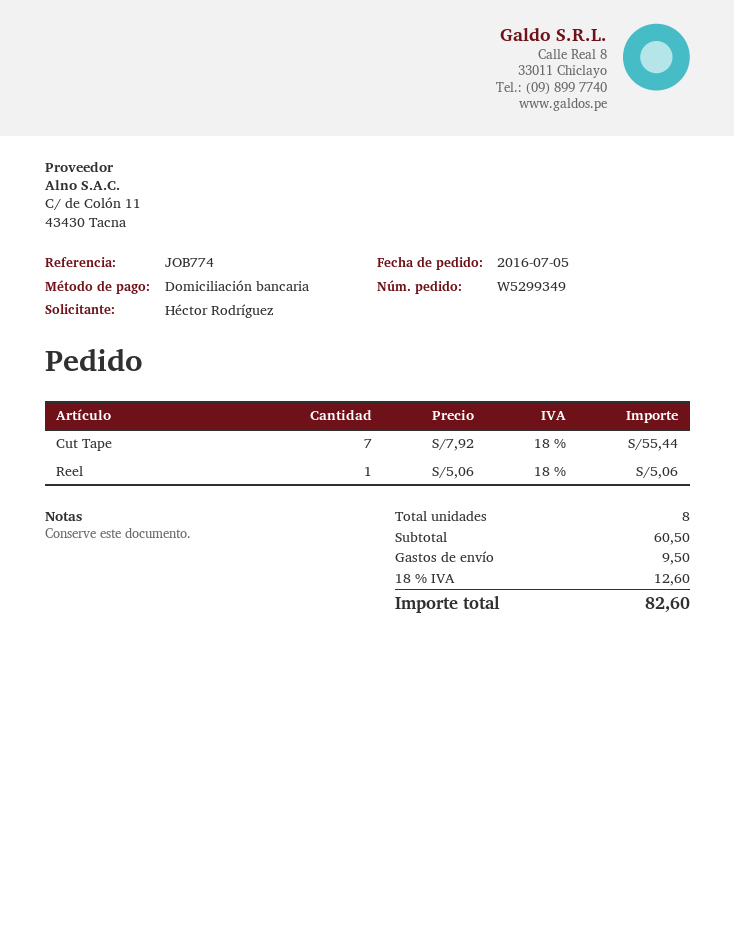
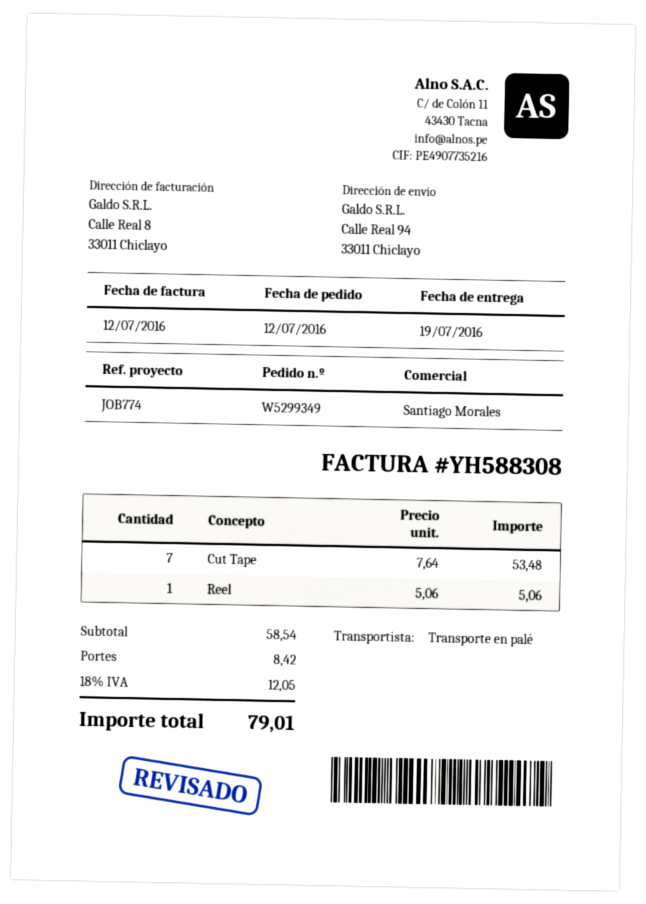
order date: 2016-07-05 -> 2016-07-12
Cut Tape: 7 x 7.92 = 55.44 -> 7 x 7.64 = 53.48
subtotal: 60.50 -> 58.54
shipping: 9.50 -> 8.42
tax: 18% = 12.60 -> 18% = 12.05
total: 82.60 -> 79.01

